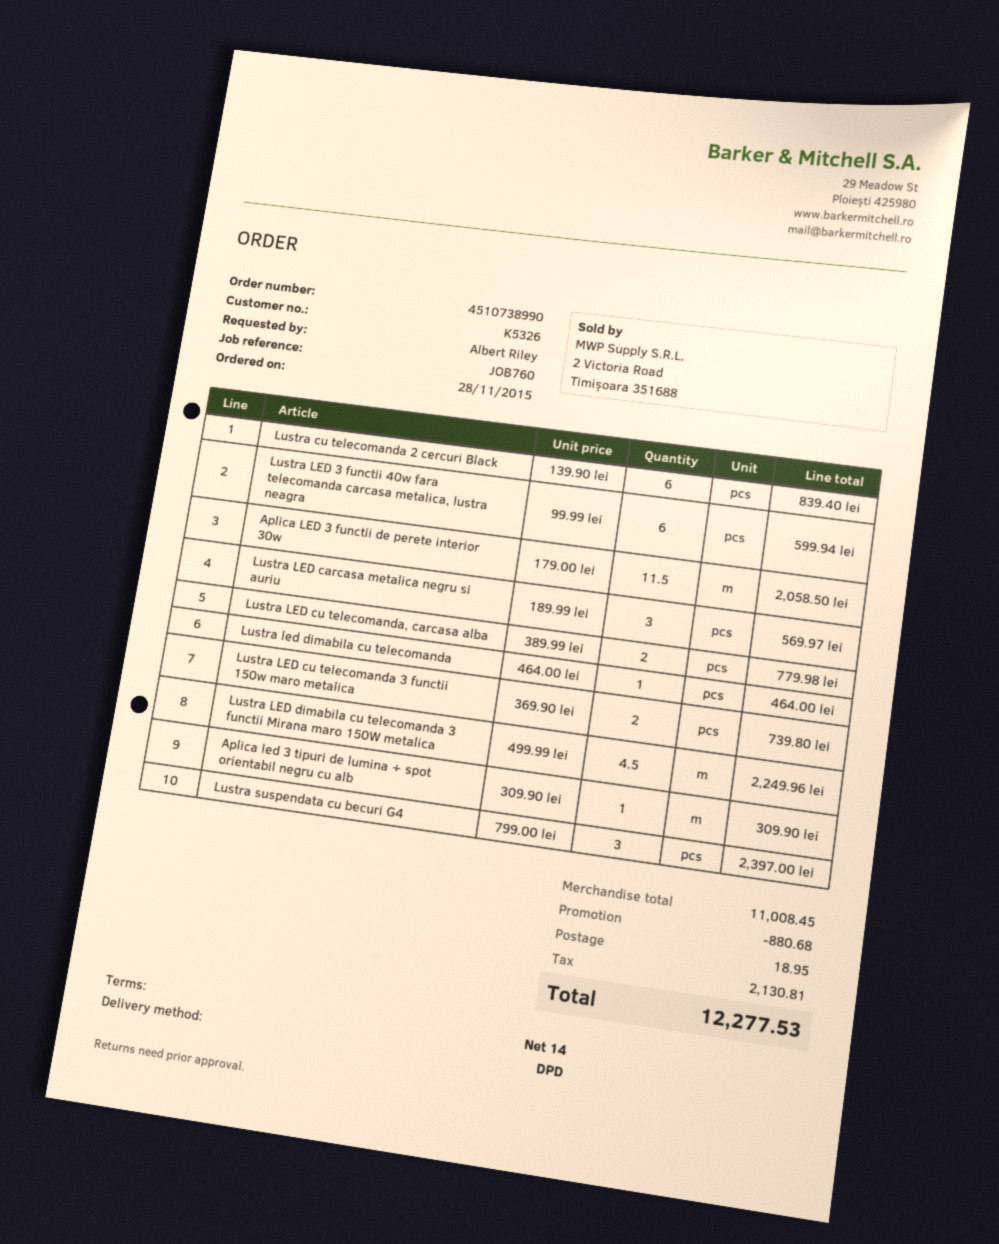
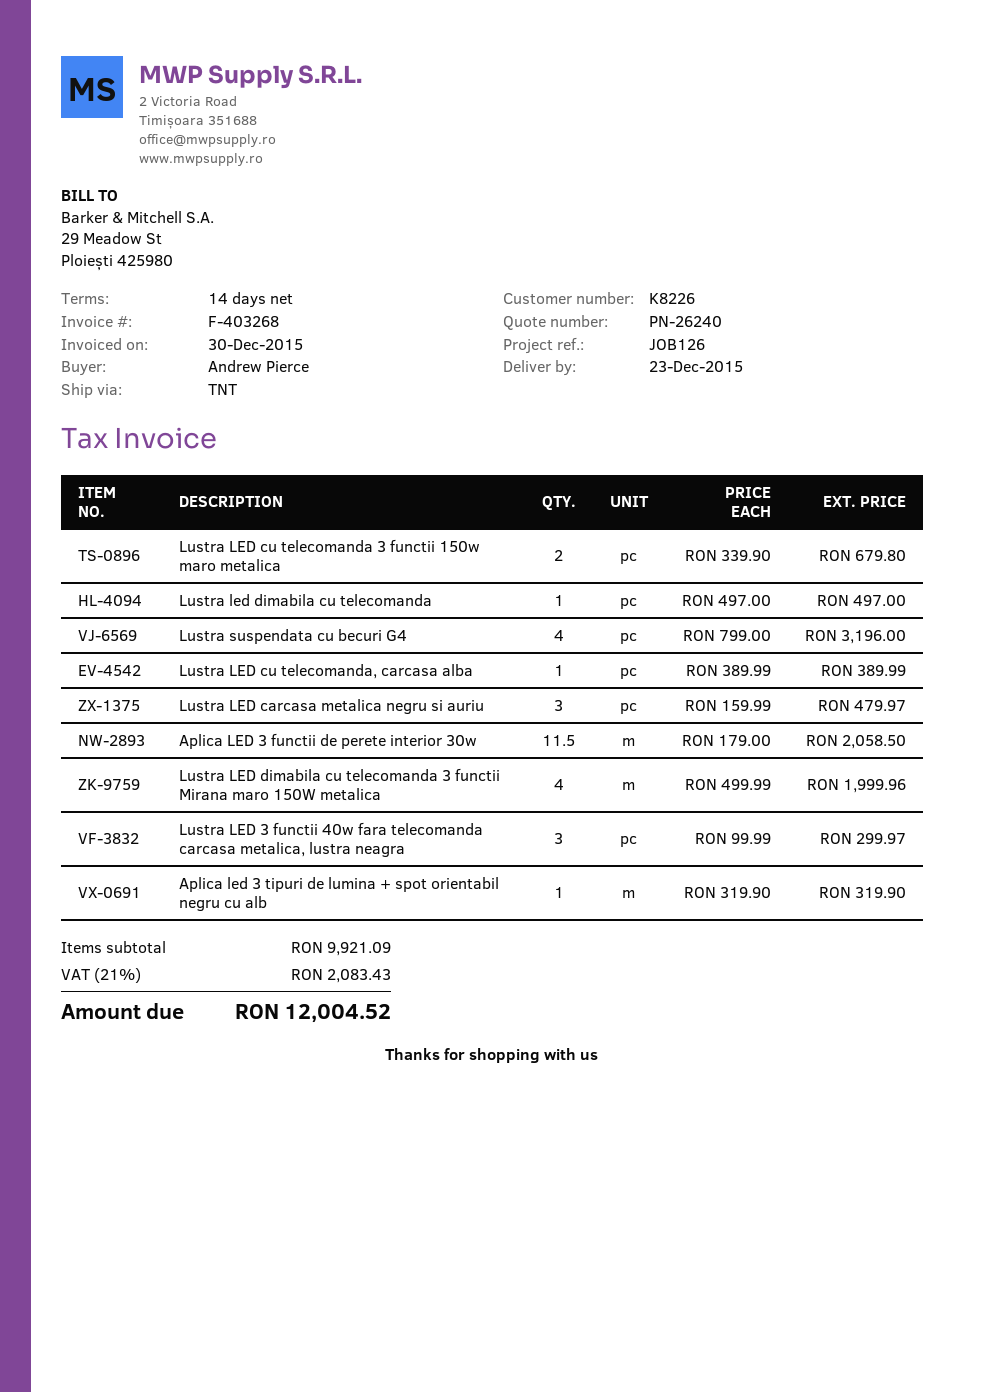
customer number: K5326 -> K8226
reference: JOB760 -> JOB126
ordered by: Albert Riley -> Andrew Pierce
shipping method: DPD -> TNT
Lustra cu telecomanda 2 cercuri Black: 6 x 139.90 = 839.40 -> none
Lustra LED 3 functii 40w fara telecomanda carcasa metalica, lustra neagra: 6 x 99.99 = 599.94 -> 3 x 99.99 = 299.97
Lustra LED carcasa metalica negru si auriu: 3 x 189.99 = 569.97 -> 3 x 159.99 = 479.97
Lustra LED cu telecomanda, carcasa alba: 2 x 389.99 = 779.98 -> 1 x 389.99 = 389.99
Lustra led dimabila cu telecomanda: 1 x 464.00 = 464.00 -> 1 x 497.00 = 497.00
Lustra LED cu telecomanda 3 functii 150w maro metalica: 2 x 369.90 = 739.80 -> 2 x 339.90 = 679.80
Lustra LED dimabila cu telecomanda 3 functii Mirana maro 150W metalica: 4.5 x 499.99 = 2249.96 -> 4 x 499.99 = 1999.96
Aplica led 3 tipuri de lumina + spot orientabil negru cu alb: 1 x 309.90 = 309.90 -> 1 x 319.90 = 319.90
Lustra suspendata cu becuri G4: 3 x 799.00 = 2397.00 -> 4 x 799.00 = 3196.00
subtotal: 11008.45 -> 9921.09
discount: 880.68 -> none
shipping: 18.95 -> none
tax: 2130.81 -> 2083.43
total: 12277.53 -> 12004.52

